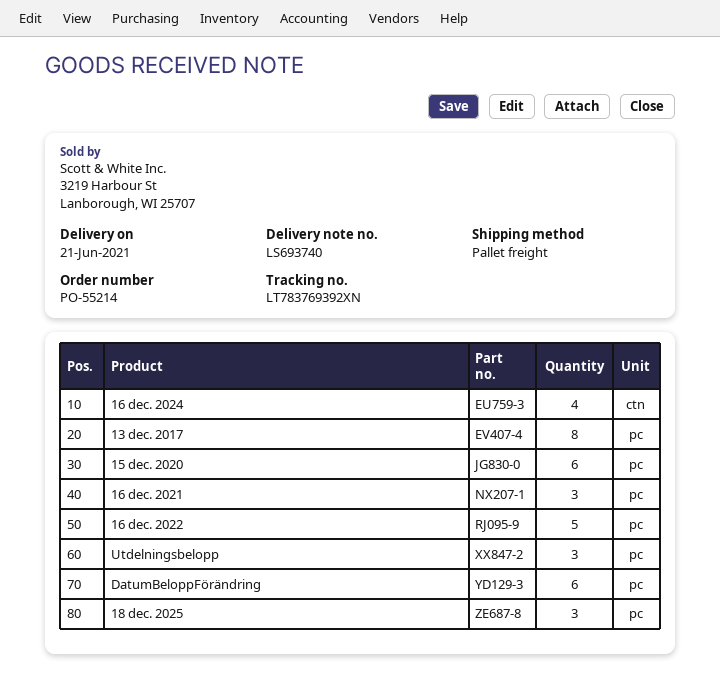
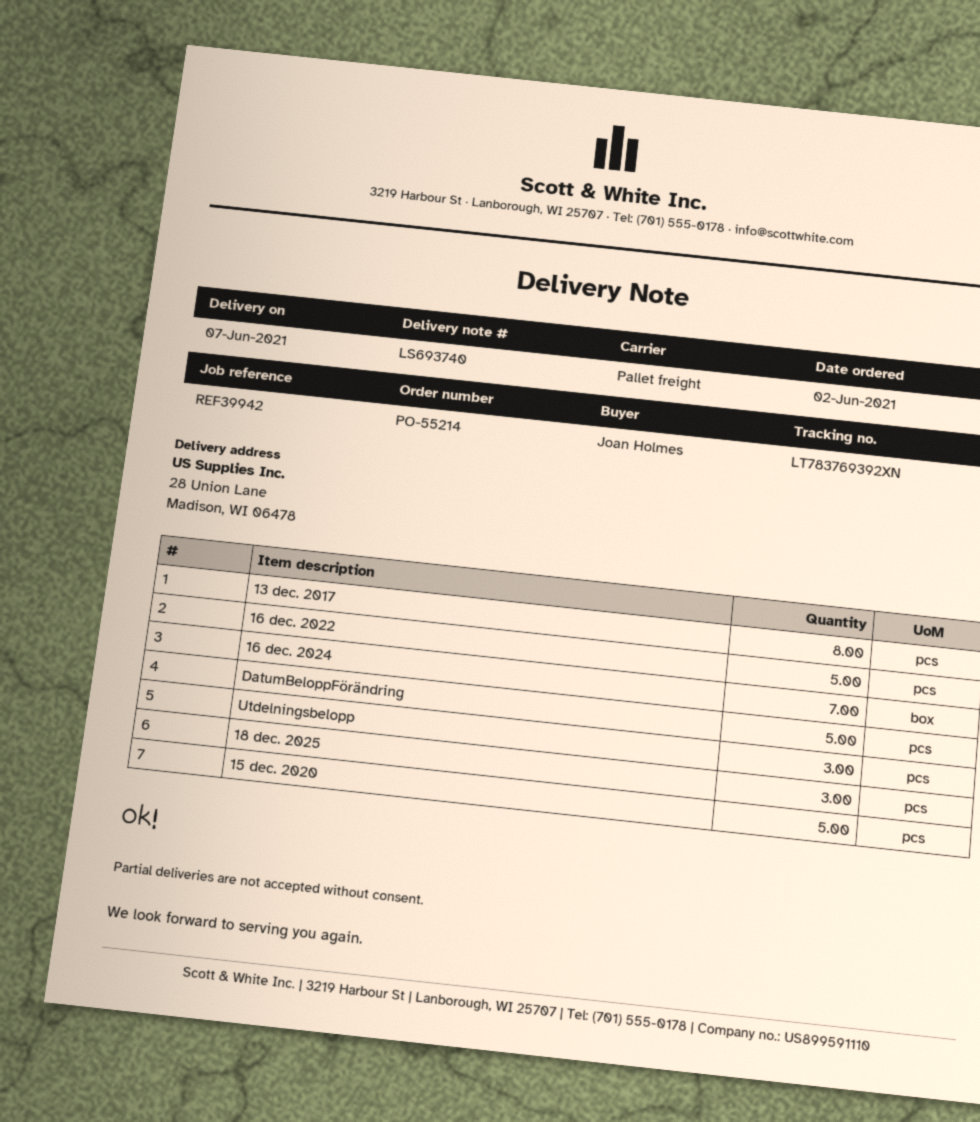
delivery date: 2021-06-21 -> 2021-06-07
16 dec. 2024: 4 -> 7
15 dec. 2020: 6 -> 5
16 dec. 2021: 3 -> none
DatumBeloppFörändring: 6 -> 5

